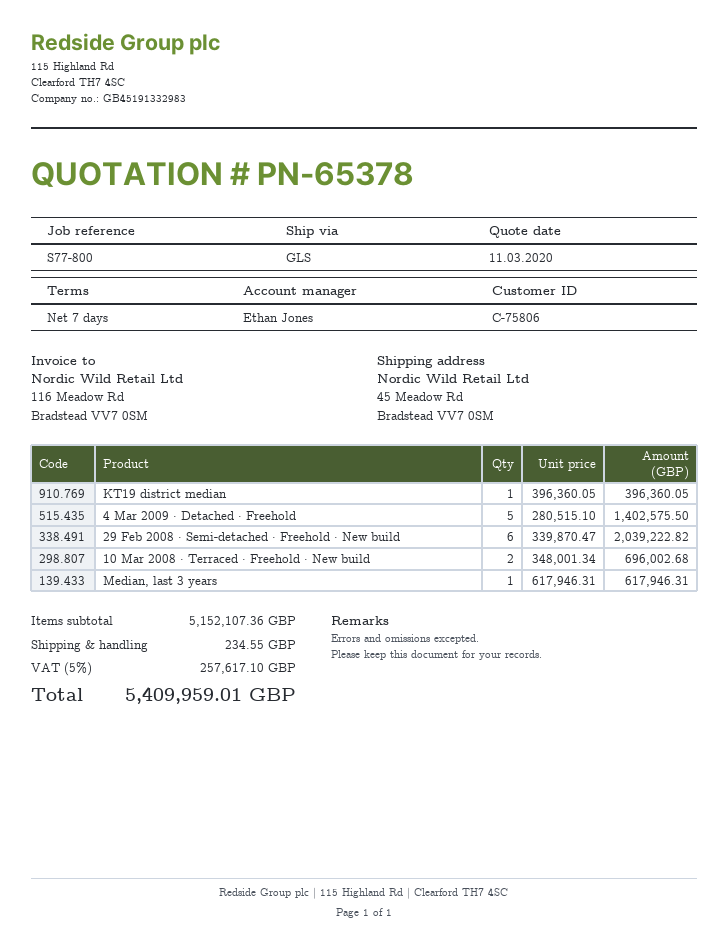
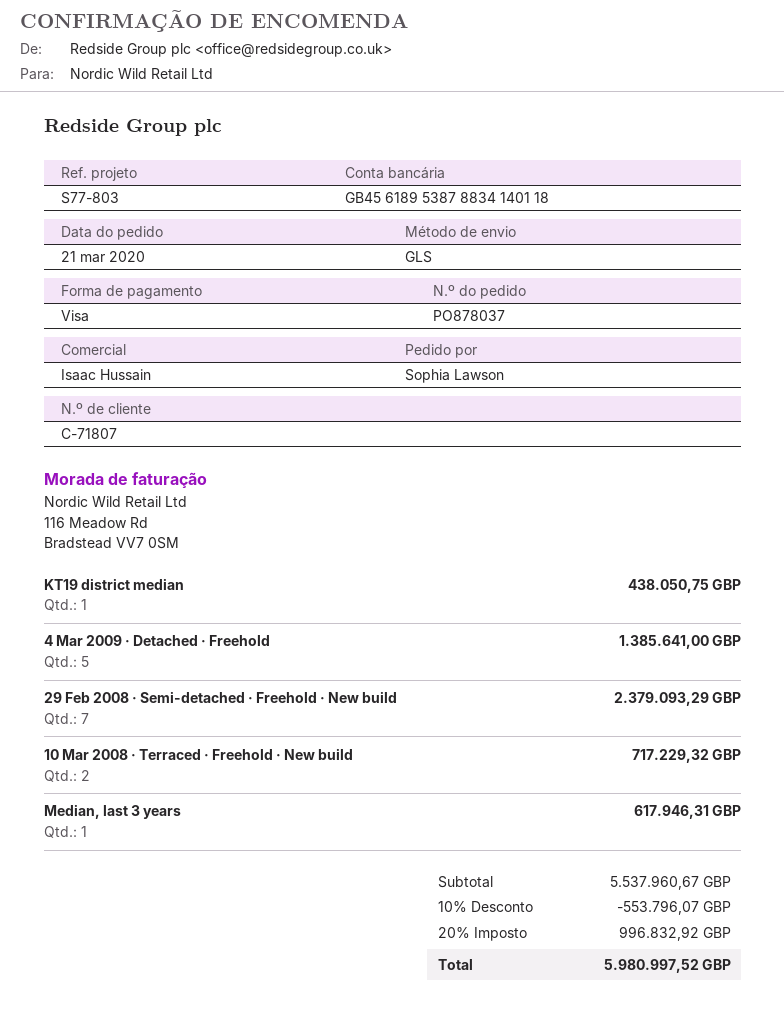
customer number: C-75806 -> C-71807
reference: S77-800 -> S77-803
sales rep: Ethan Jones -> Isaac Hussain
KT19 district median: 1 for 396360.05 -> 1 for 438050.75
4 Mar 2009 · Detached · Freehold: 5 for 1402575.50 -> 5 for 1385641.00
29 Feb 2008 · Semi-detached · Freehold · New build: 6 for 2039222.82 -> 7 for 2379093.29
10 Mar 2008 · Terraced · Freehold · New build: 2 for 696002.68 -> 2 for 717229.32
subtotal: 5152107.36 -> 5537960.67
discount: none -> 10% = 553796.07
shipping: 234.55 -> none
tax: 5% = 257617.10 -> 20% = 996832.92
total: 5409959.01 -> 5980997.52

